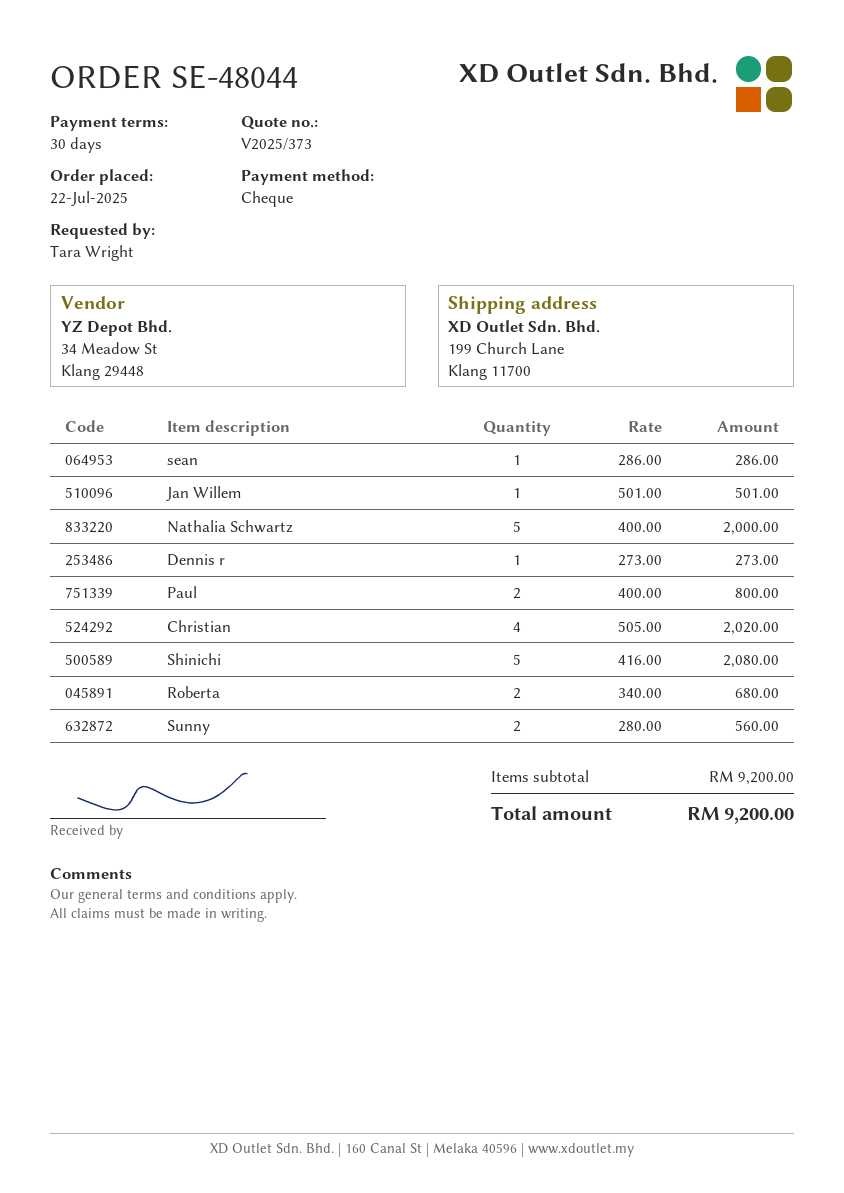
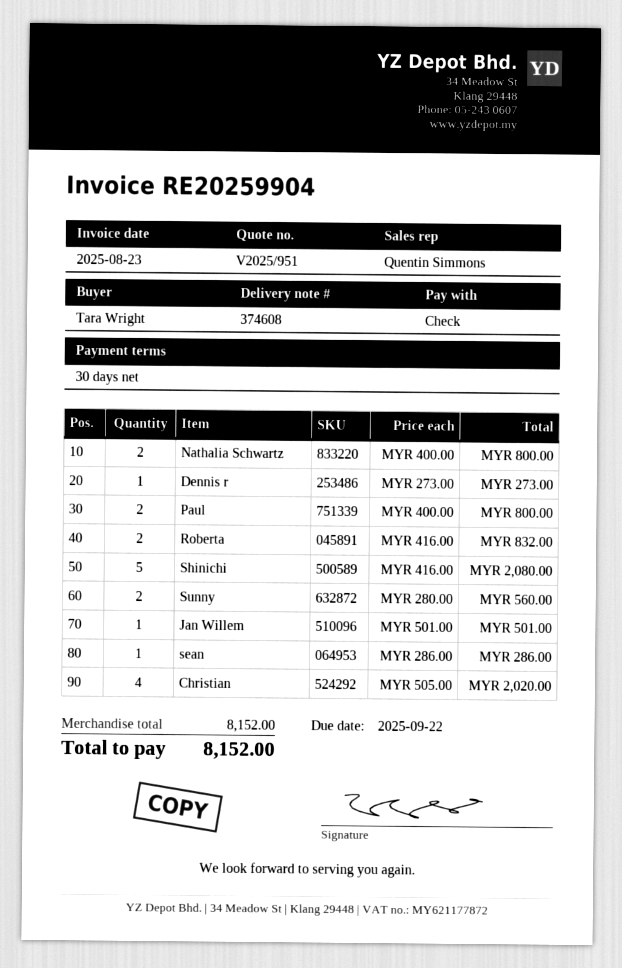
quote number: V2025/373 -> V2025/951
Nathalia Schwartz: 5 x 400.00 = 2000.00 -> 2 x 400.00 = 800.00
Roberta: 2 x 340.00 = 680.00 -> 2 x 416.00 = 832.00
subtotal: 9200.00 -> 8152.00
total: 9200.00 -> 8152.00

